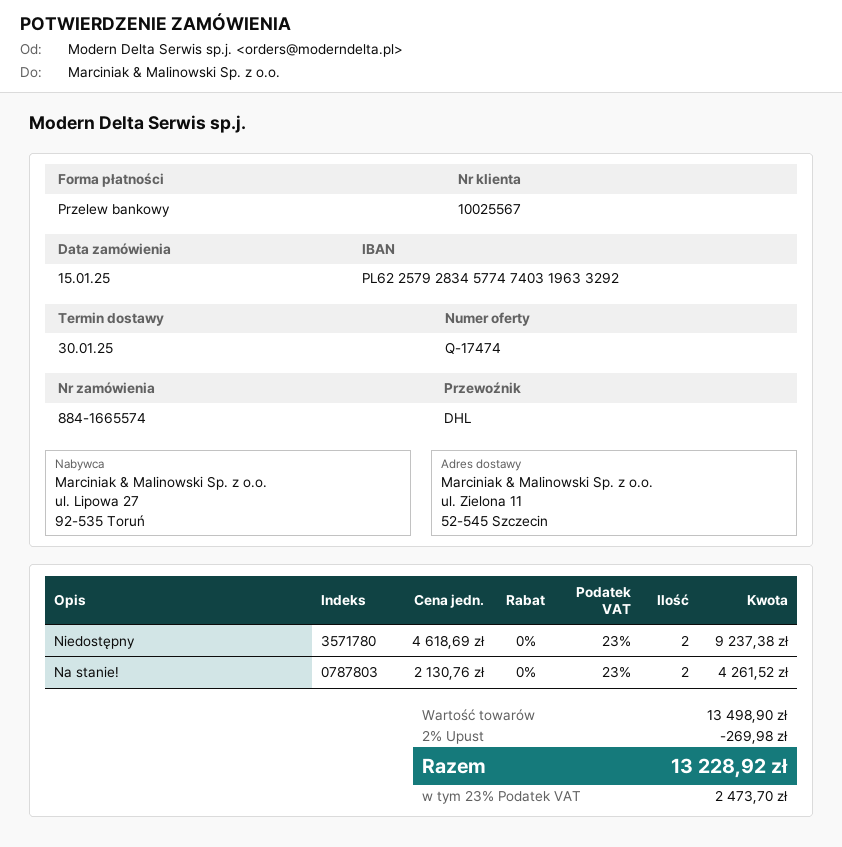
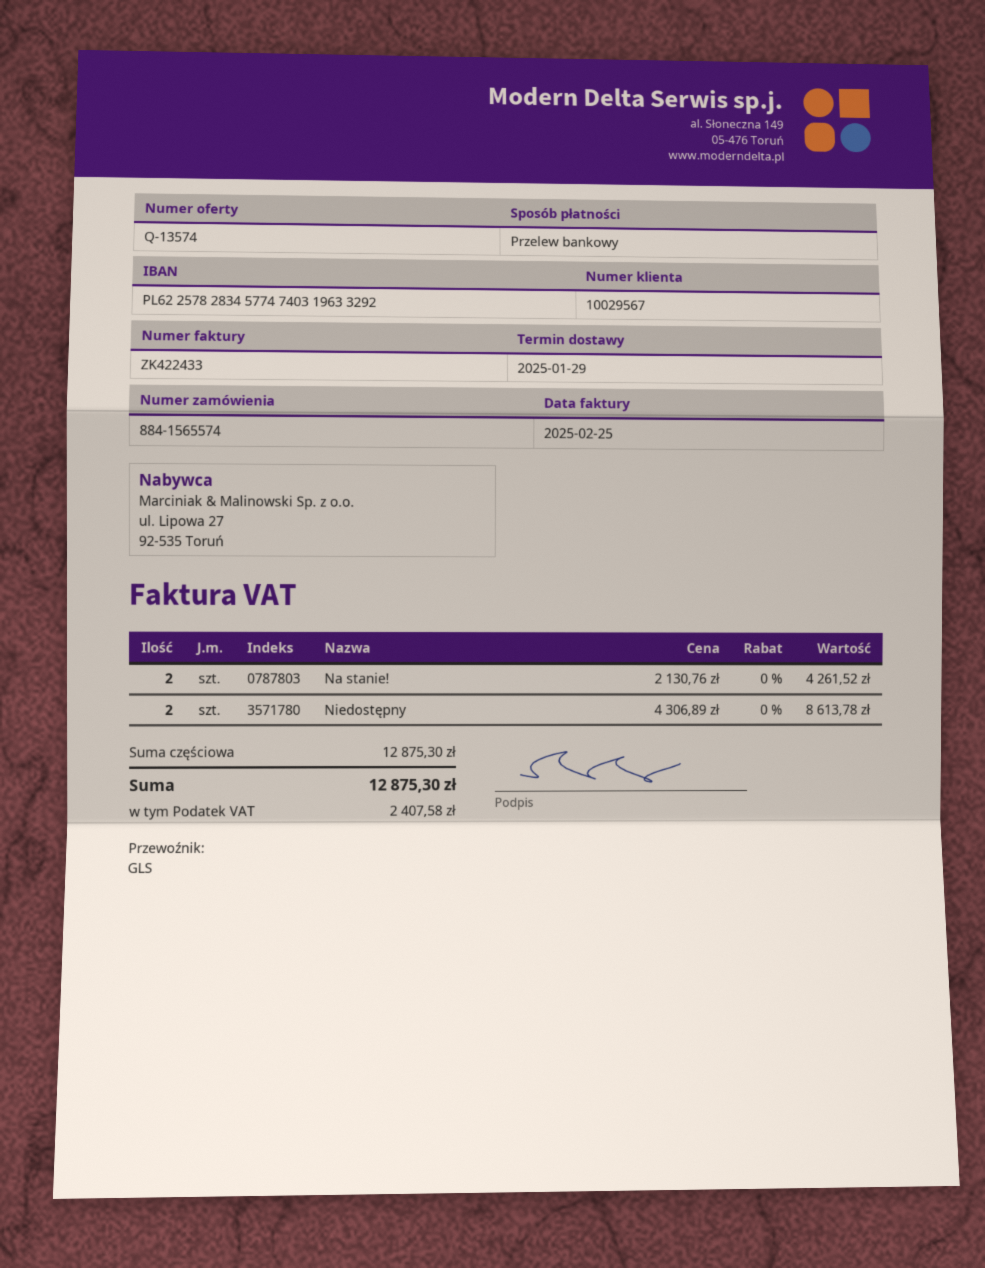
quote number: Q-17474 -> Q-13574
order number: 884-1665574 -> 884-1565574
delivery date: 2025-01-30 -> 2025-01-29
customer number: 10025567 -> 10029567
bank account: PL62257928345774740319633292 -> PL62257828345774740319633292
shipping method: DHL -> GLS
Niedostępny: 2 x 4618.69 = 9237.38 -> 2 x 4306.89 = 8613.78
subtotal: 13498.90 -> 12875.30
discount: 2% = 269.98 -> none
tax: 2473.70 -> 2407.58
total: 13228.92 -> 12875.30

